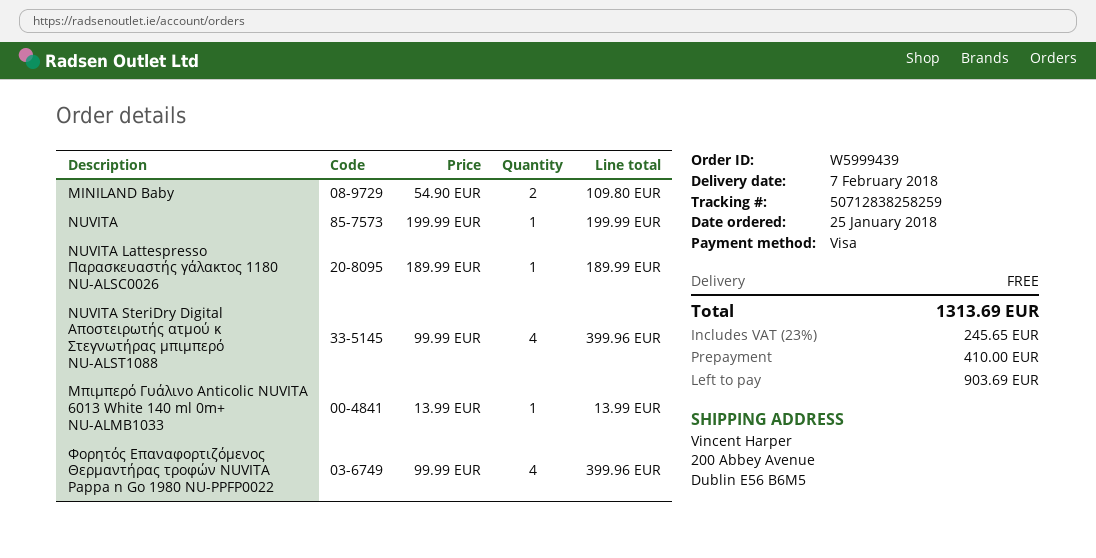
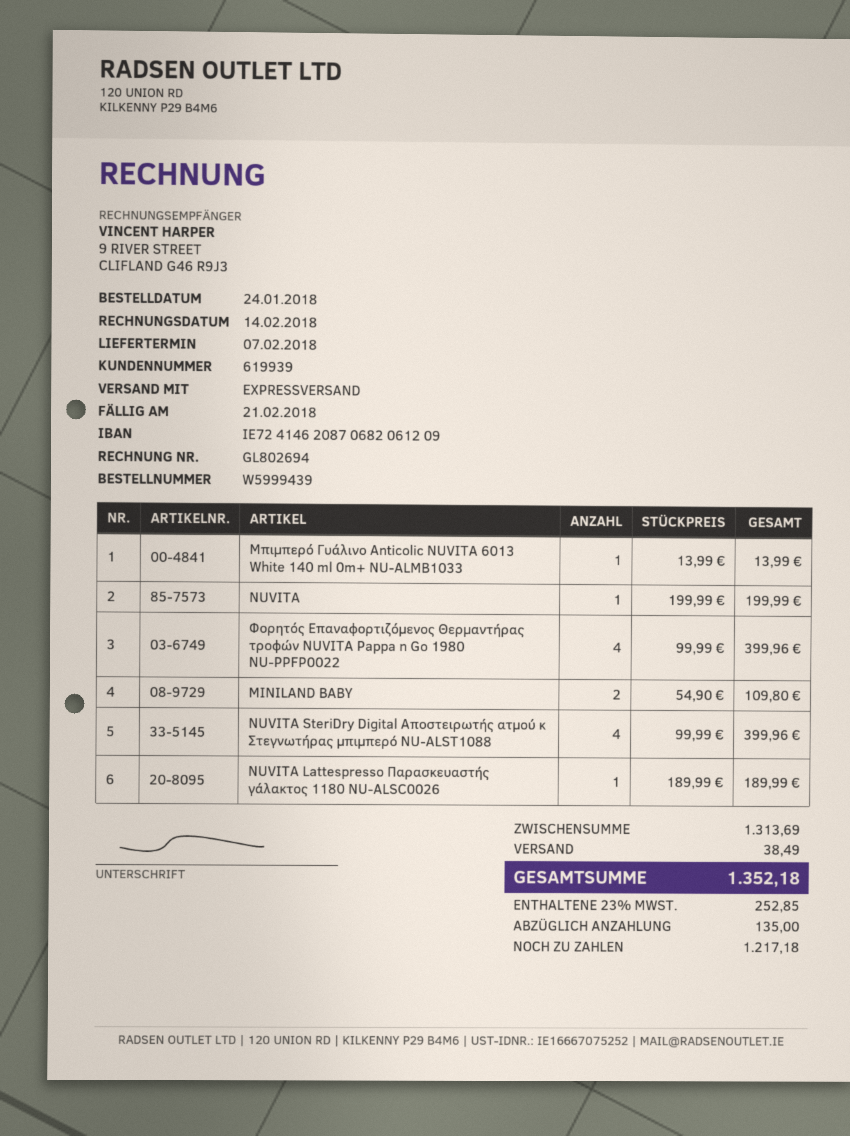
order date: 2018-01-25 -> 2018-01-24
shipping: 0.00 -> 38.49
tax: 23% = 245.65 -> 23% = 252.85
total: 1313.69 -> 1352.18
deposit: 410.00 -> 135.00
balance: 903.69 -> 1217.18

